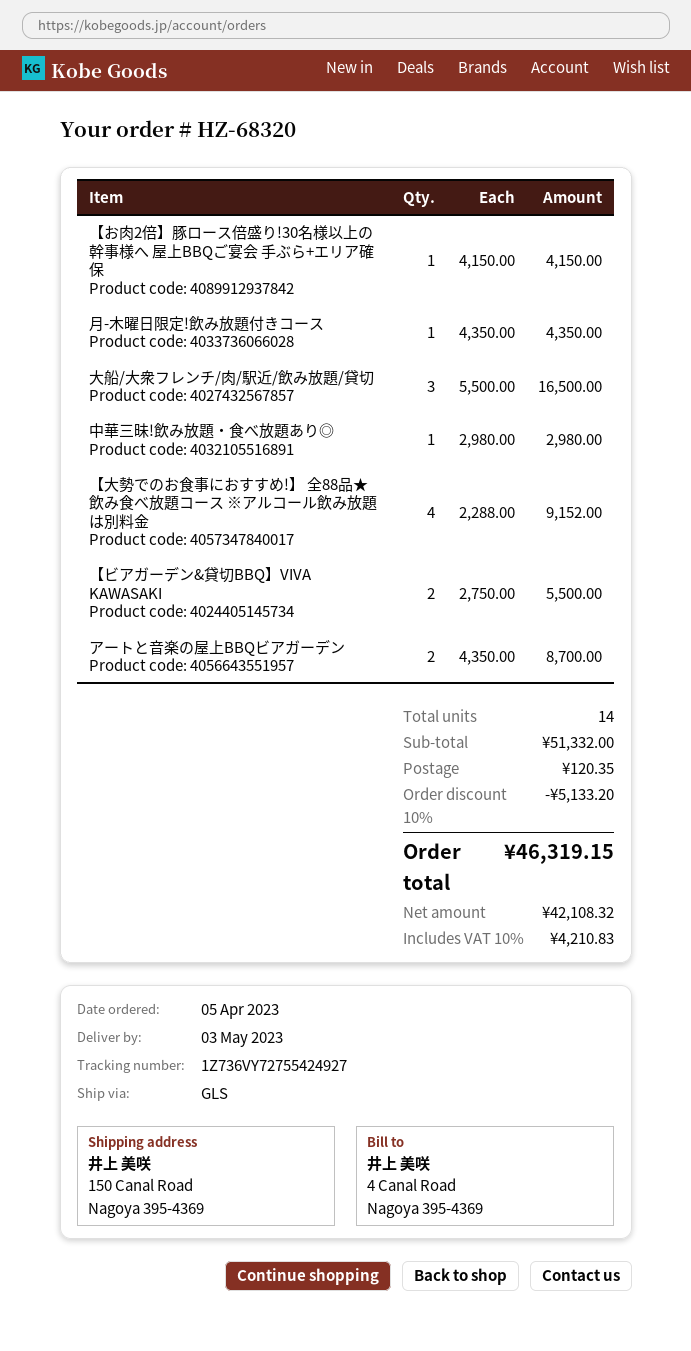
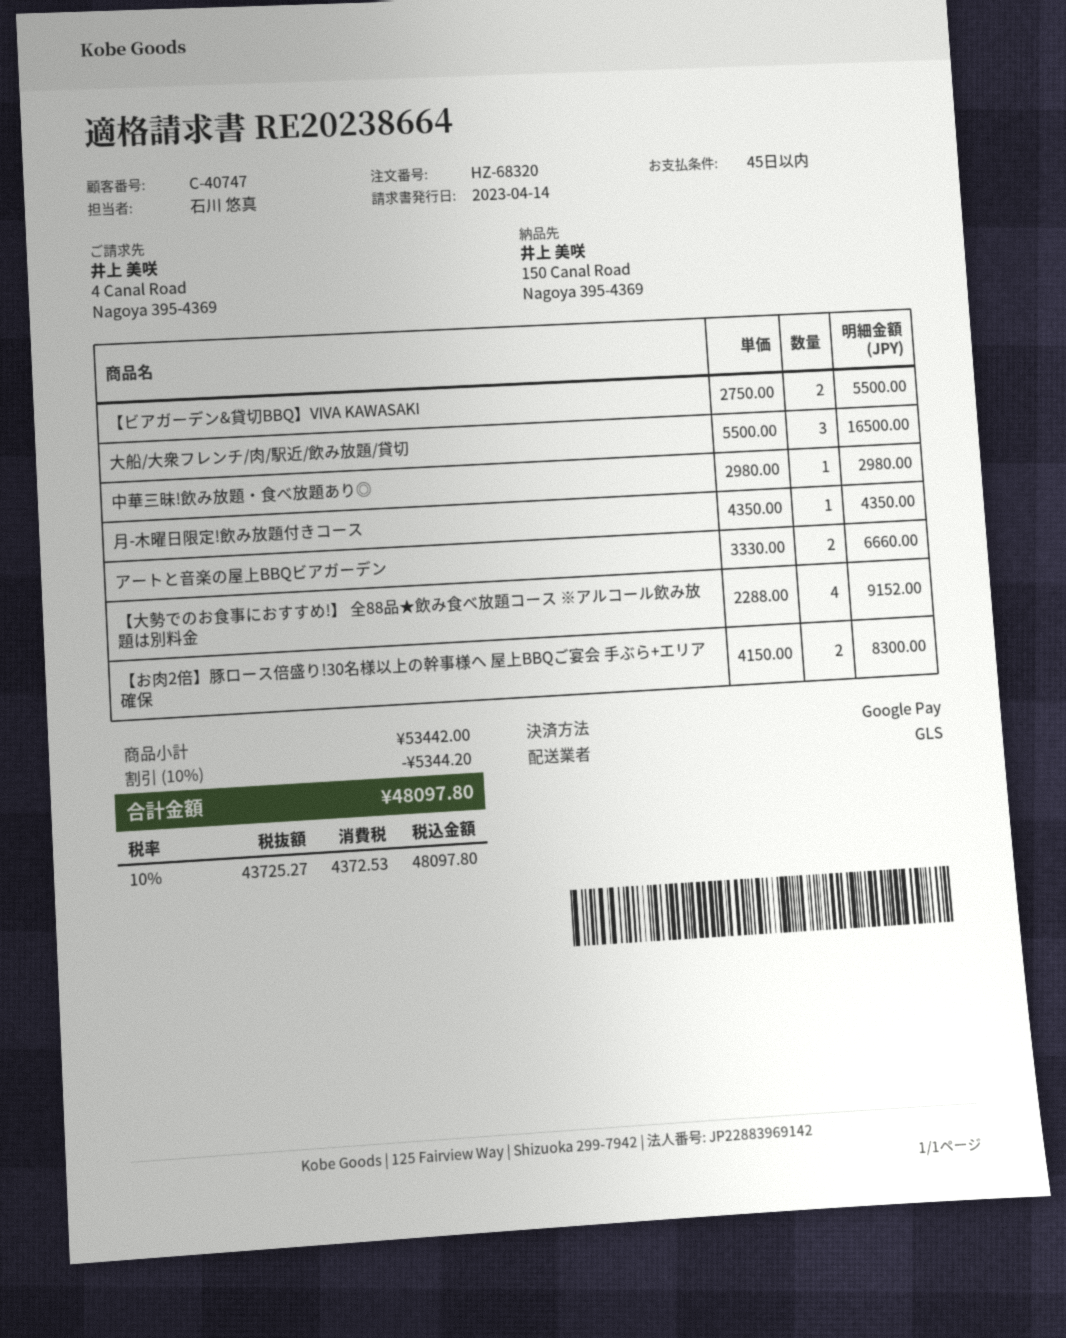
【お肉2倍】豚ロース倍盛り!30名様以上の幹事様へ 屋上BBQご宴会 手ぶら+エリア確保: 1 x 4150.00 = 4150.00 -> 2 x 4150.00 = 8300.00
アートと音楽の屋上BBQビアガーデン: 2 x 4350.00 = 8700.00 -> 2 x 3330.00 = 6660.00
subtotal: 51332.00 -> 53442.00
discount: 10% = 5133.20 -> 10% = 5344.20
shipping: 120.35 -> none
net: 42108.32 -> 43725.27
tax: 10% = 4210.83 -> 10% = 4372.53
total: 46319.15 -> 48097.80

